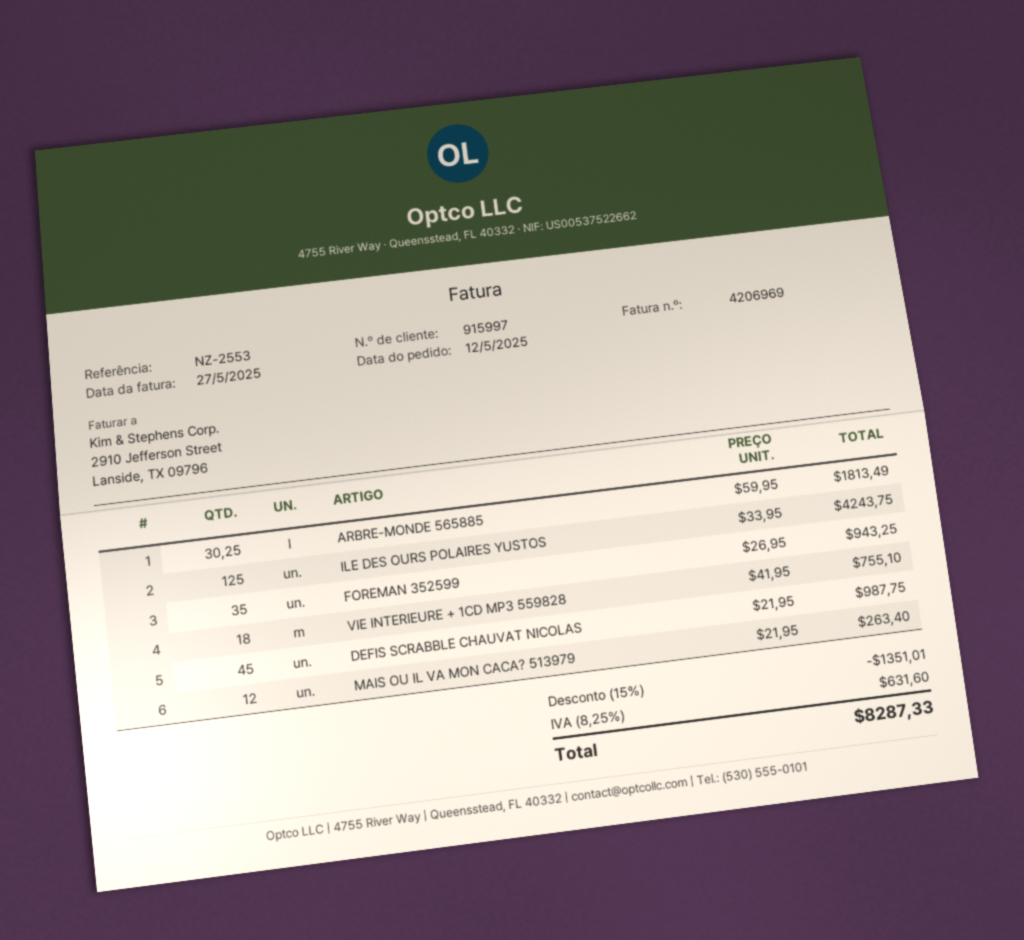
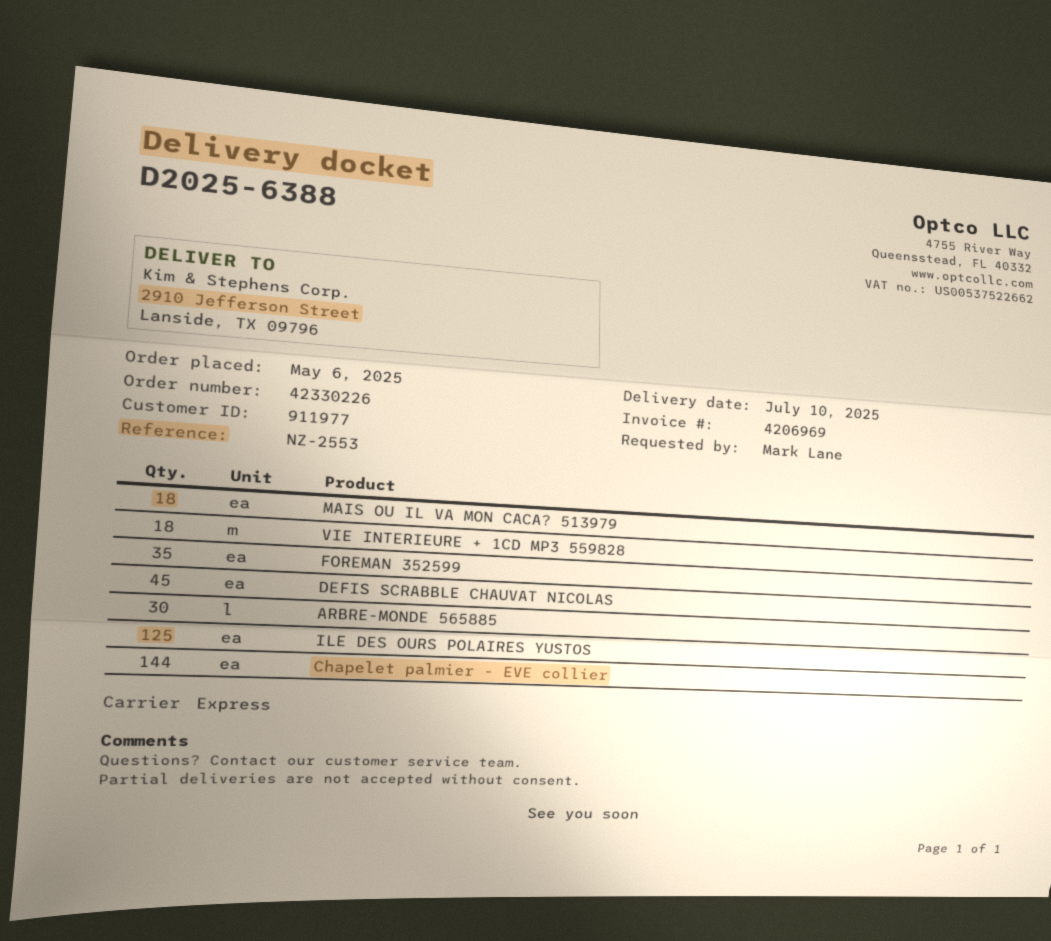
order date: 2025-05-12 -> 2025-05-06
customer number: 915997 -> 911977
ARBRE-MONDE 565885: 30.25 -> 30
MAIS OU IL VA MON CACA? 513979: 12 -> 18
Chapelet palmier - EVE collier: none -> 144

